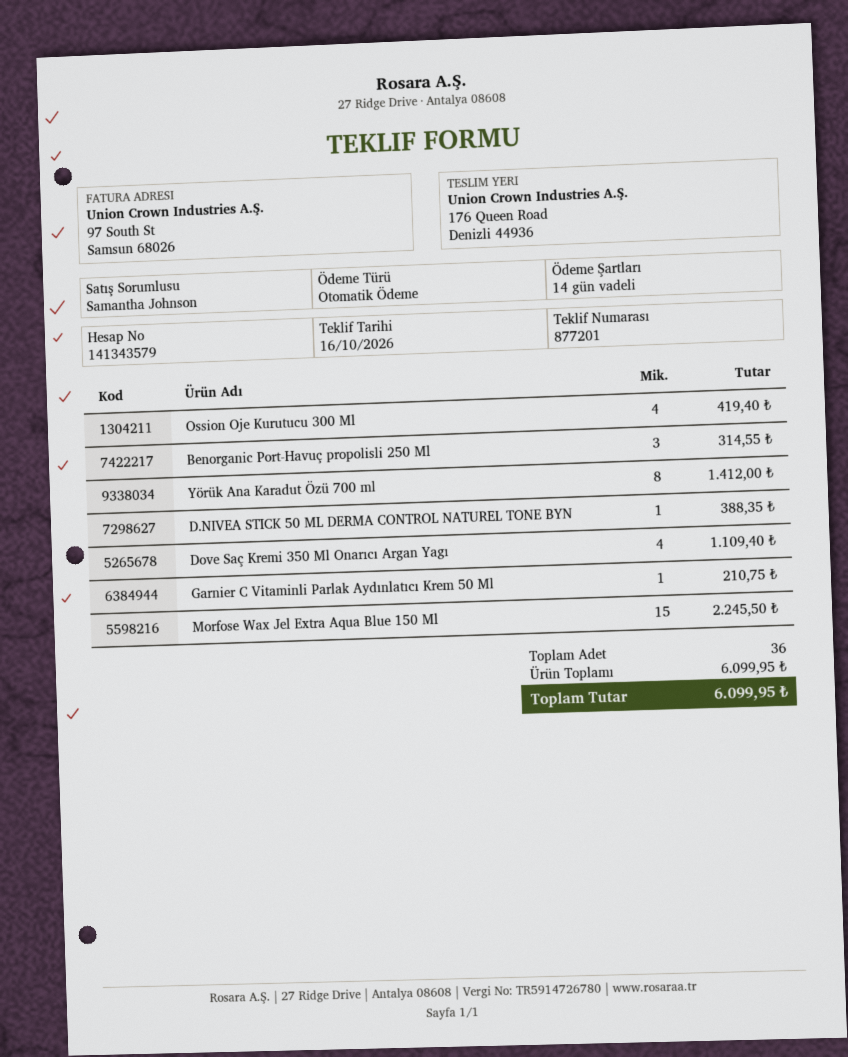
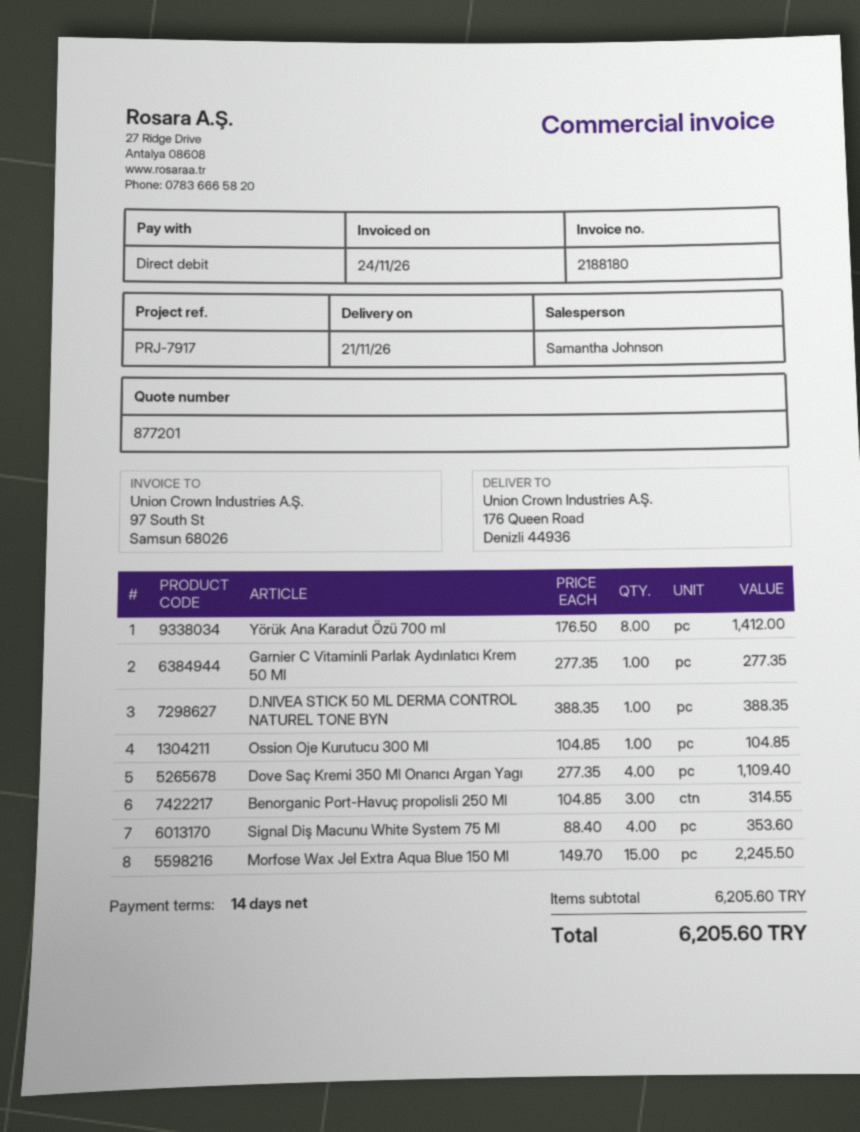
Ossion Oje Kurutucu 300 Ml: 4 for 419.40 -> 1 for 104.85
Garnier C Vitaminli Parlak Aydınlatıcı Krem 50 Ml: 1 for 210.75 -> 1 for 277.35
Signal Diş Macunu White System 75 Ml: none -> 4 for 353.60
subtotal: 6099.95 -> 6205.60
total: 6099.95 -> 6205.60

